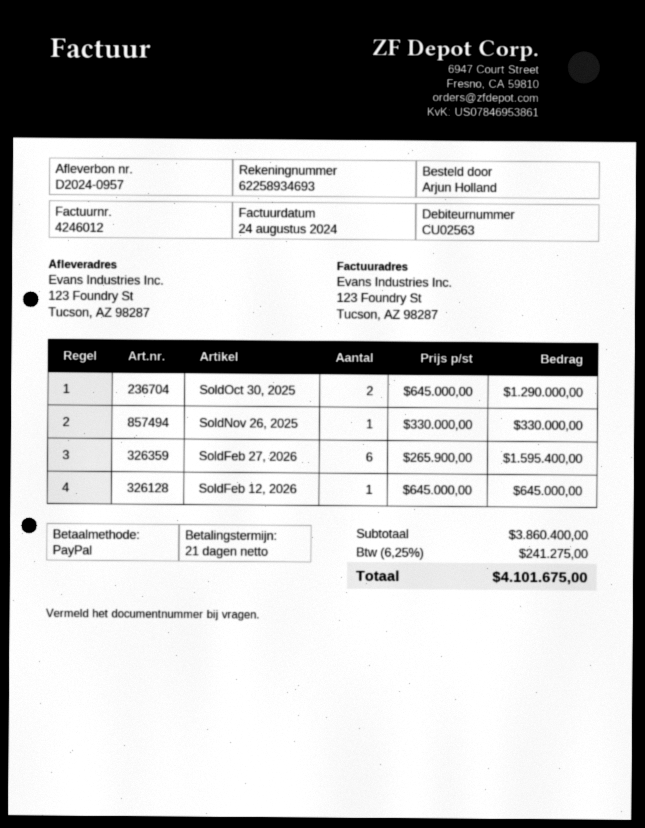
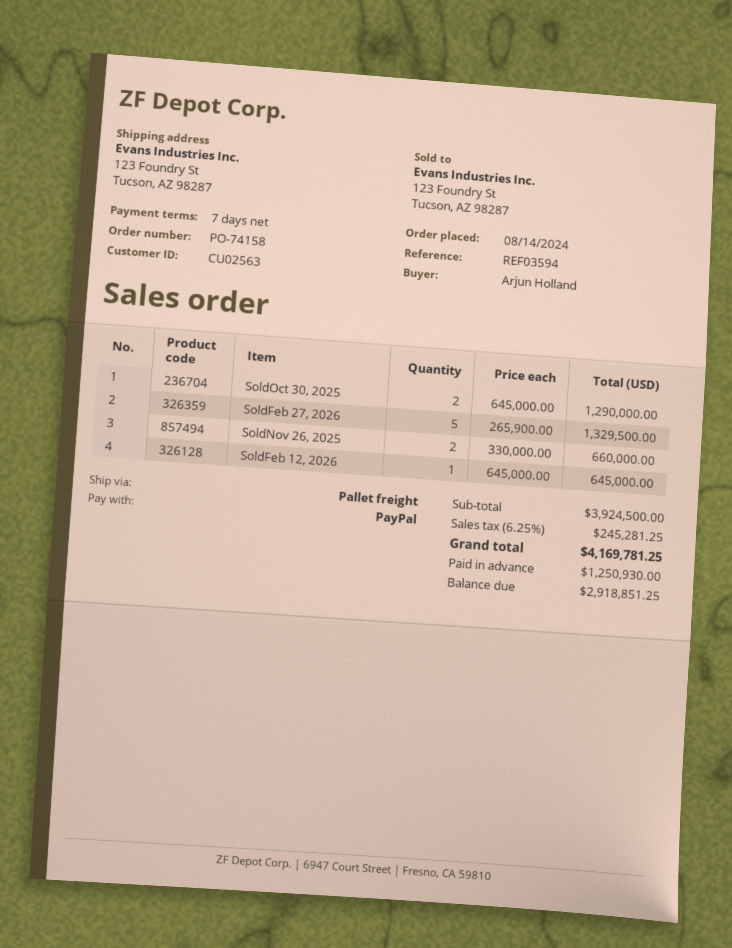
payment terms: 21 days -> 7 days
SoldNov 26, 2025: 1 x 330000.00 = 330000.00 -> 2 x 330000.00 = 660000.00
SoldFeb 27, 2026: 6 x 265900.00 = 1595400.00 -> 5 x 265900.00 = 1329500.00
subtotal: 3860400.00 -> 3924500.00
tax: 6.25% = 241275.00 -> 6.25% = 245281.25
total: 4101675.00 -> 4169781.25

